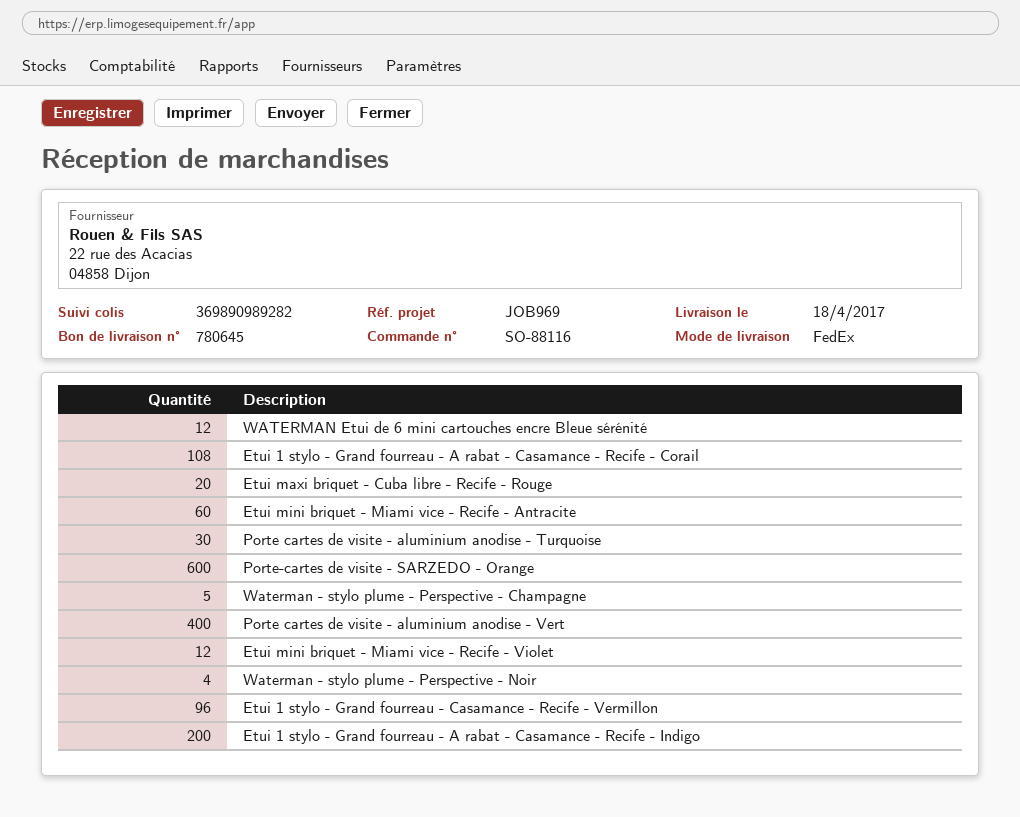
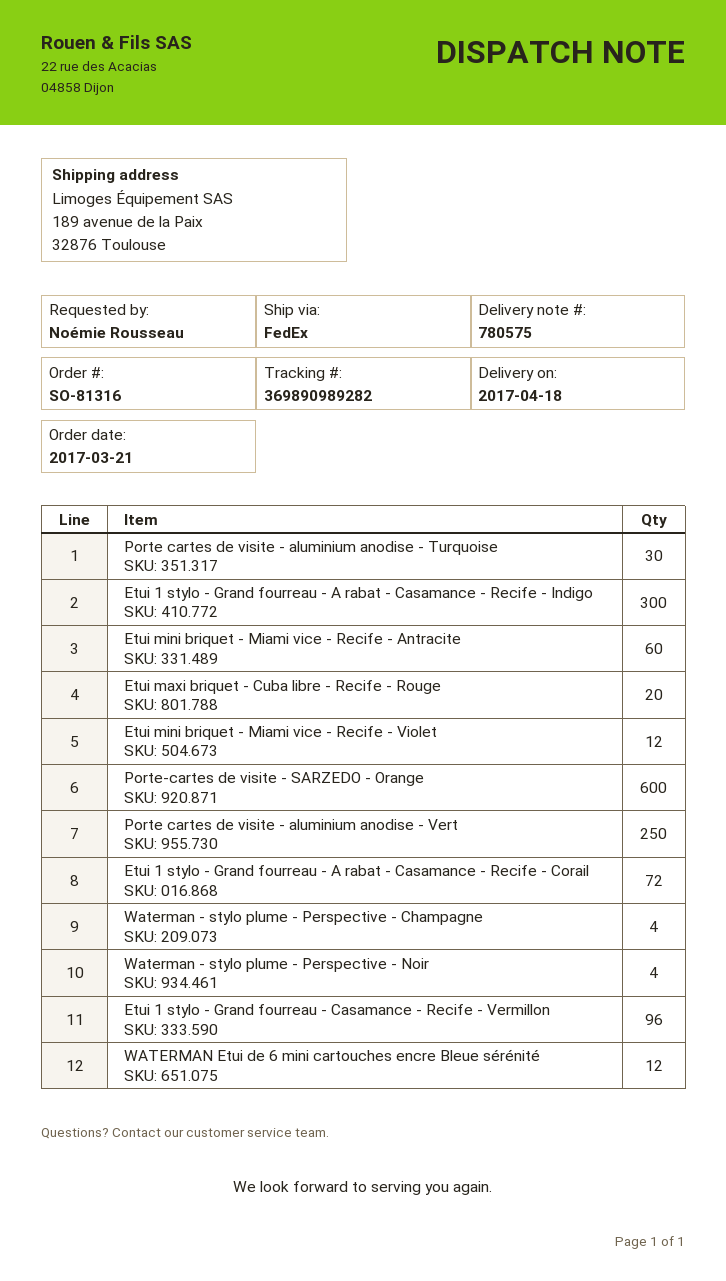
order number: SO-88116 -> SO-81316
delivery note number: 780645 -> 780575
Etui 1 stylo - Grand fourreau - A rabat - Casamance - Recife - Corail: 108 -> 72
Waterman - stylo plume - Perspective - Champagne: 5 -> 4
Porte cartes de visite - aluminium anodise - Vert: 400 -> 250
Etui 1 stylo - Grand fourreau - A rabat - Casamance - Recife - Indigo: 200 -> 300

